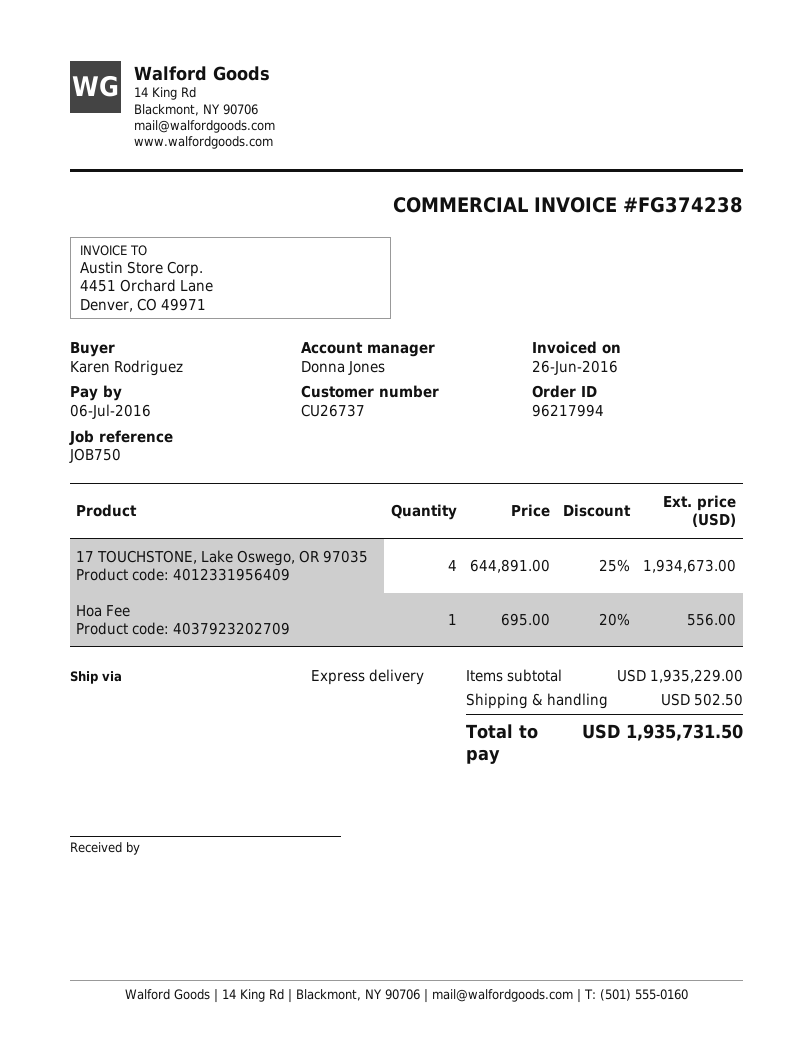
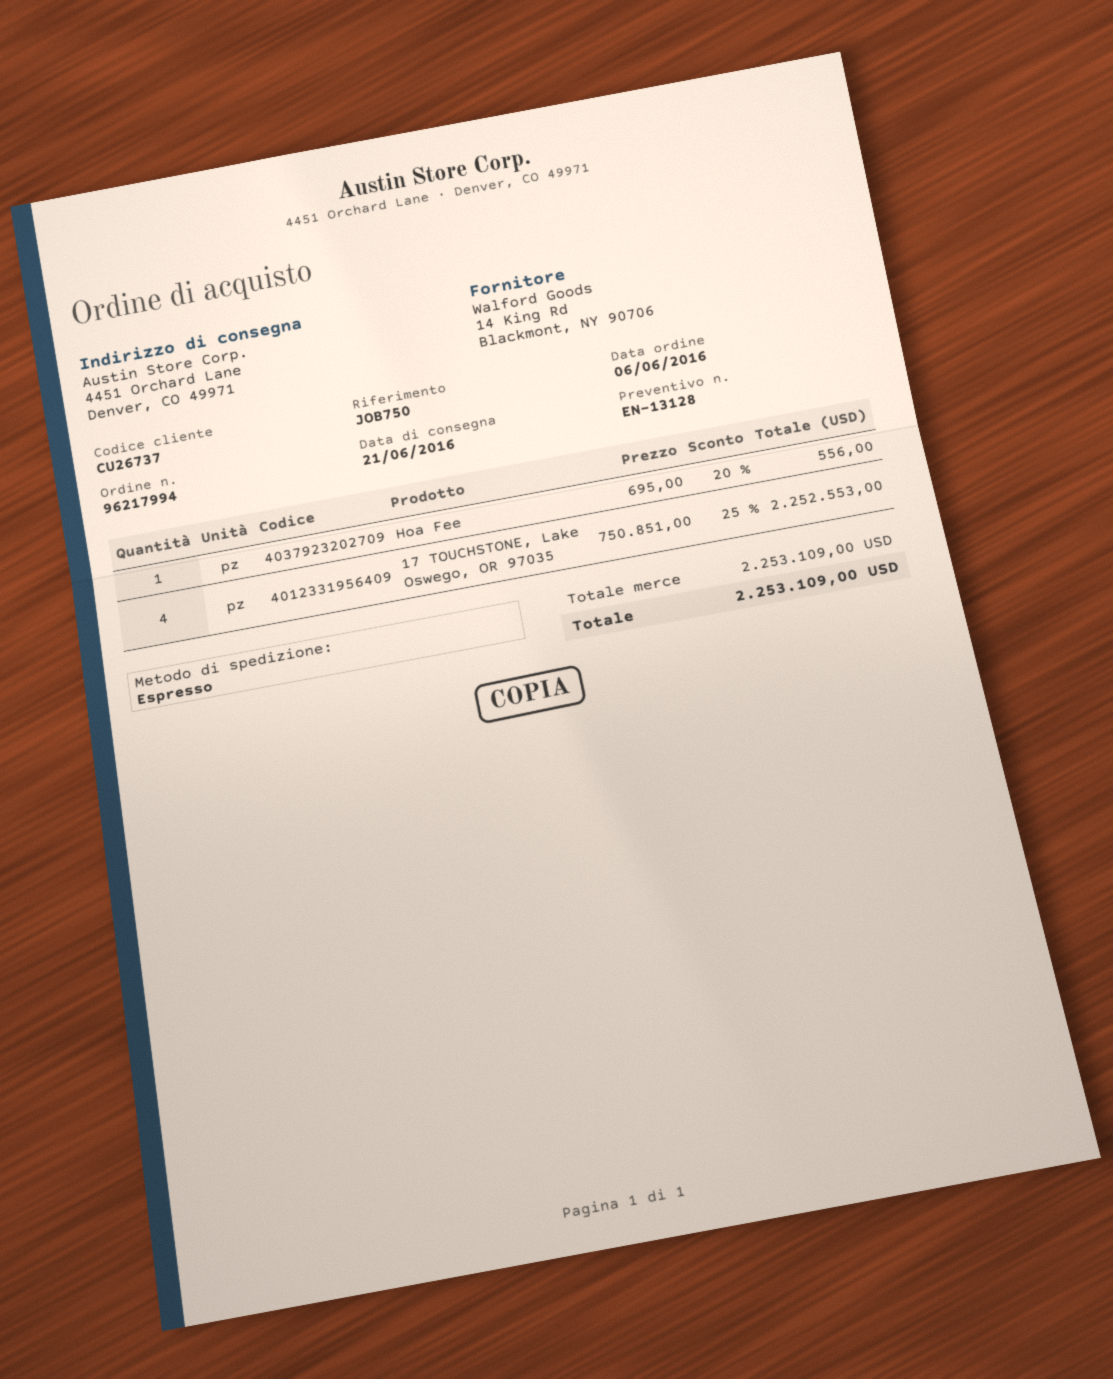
17 TOUCHSTONE, Lake Oswego, OR 97035: 4 x 644891.00 - 25% = 1934673.00 -> 4 x 750851.00 - 25% = 2252553.00
subtotal: 1935229.00 -> 2253109.00
shipping: 502.50 -> none
total: 1935731.50 -> 2253109.00

